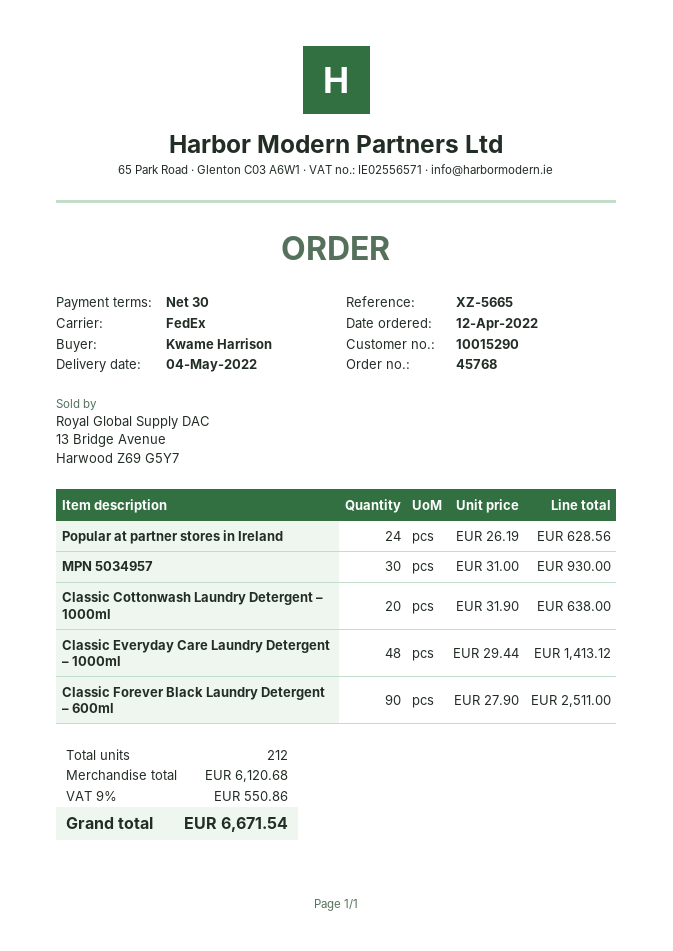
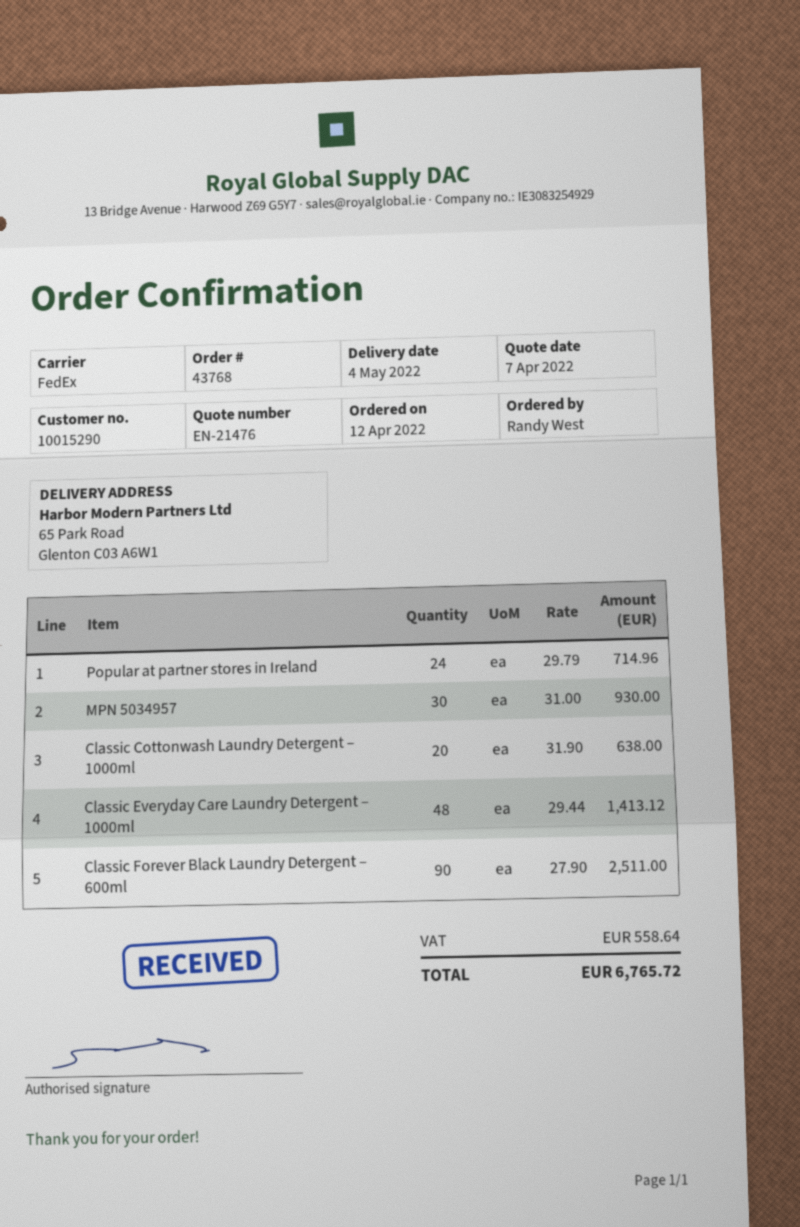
order number: 45768 -> 43768
ordered by: Kwame Harrison -> Randy West
Popular at partner stores in Ireland: 24 x 26.19 = 628.56 -> 24 x 29.79 = 714.96
tax: 550.86 -> 558.64
total: 6671.54 -> 6765.72

